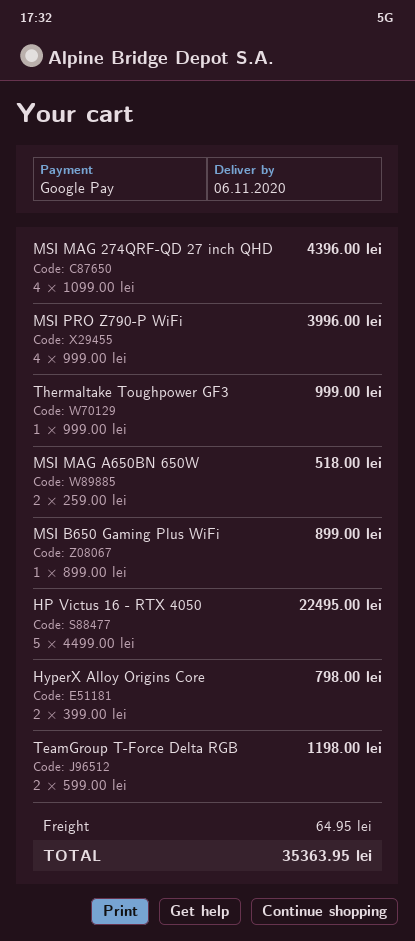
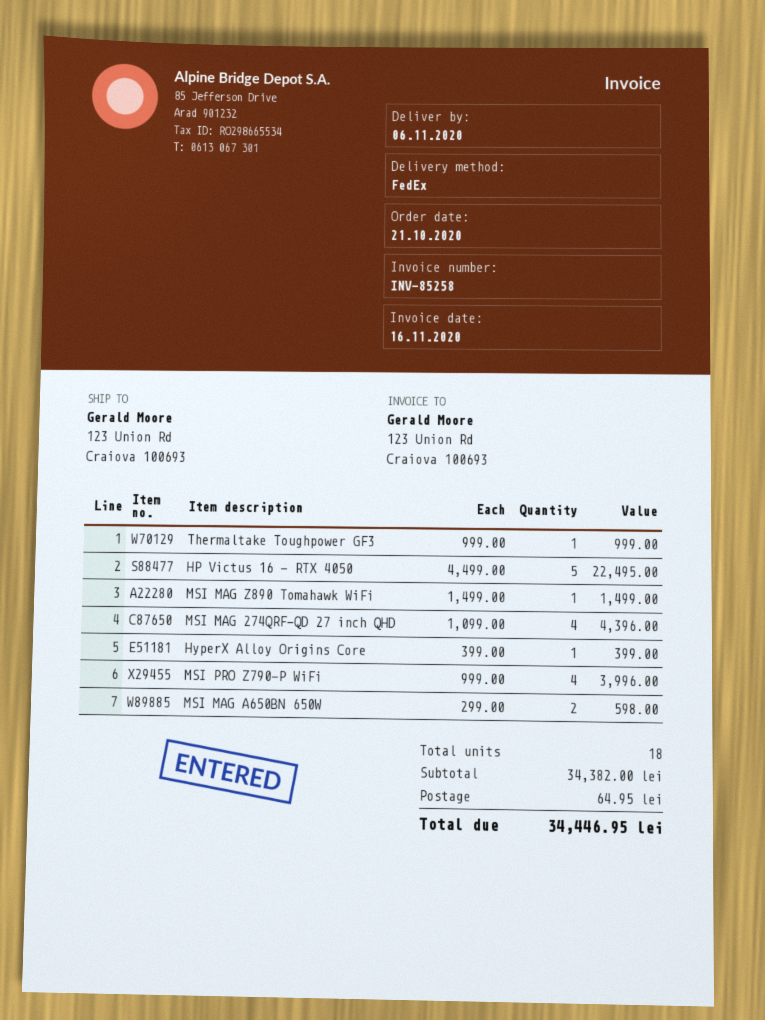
MSI MAG A650BN 650W: 2 x 259.00 = 518.00 -> 2 x 299.00 = 598.00
MSI B650 Gaming Plus WiFi: 1 x 899.00 = 899.00 -> none
HyperX Alloy Origins Core: 2 x 399.00 = 798.00 -> 1 x 399.00 = 399.00
TeamGroup T-Force Delta RGB: 2 x 599.00 = 1198.00 -> none
MSI MAG Z890 Tomahawk WiFi: none -> 1 x 1499.00 = 1499.00
total: 35363.95 -> 34446.95

